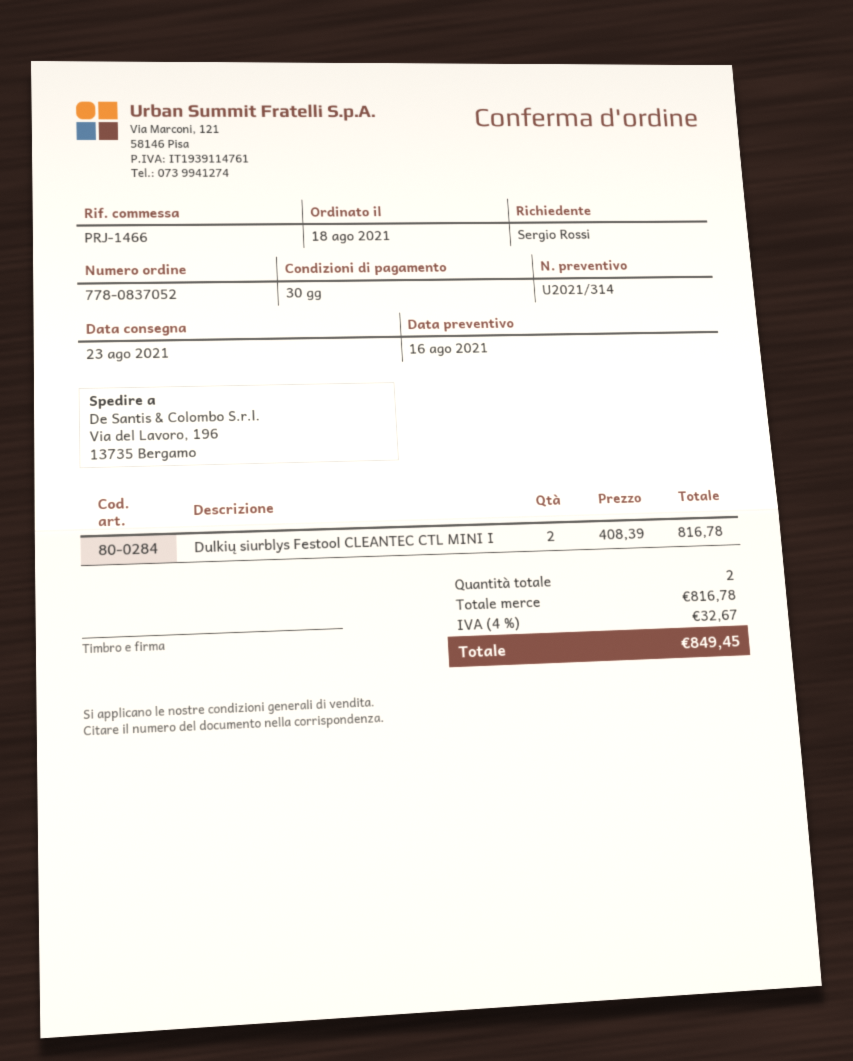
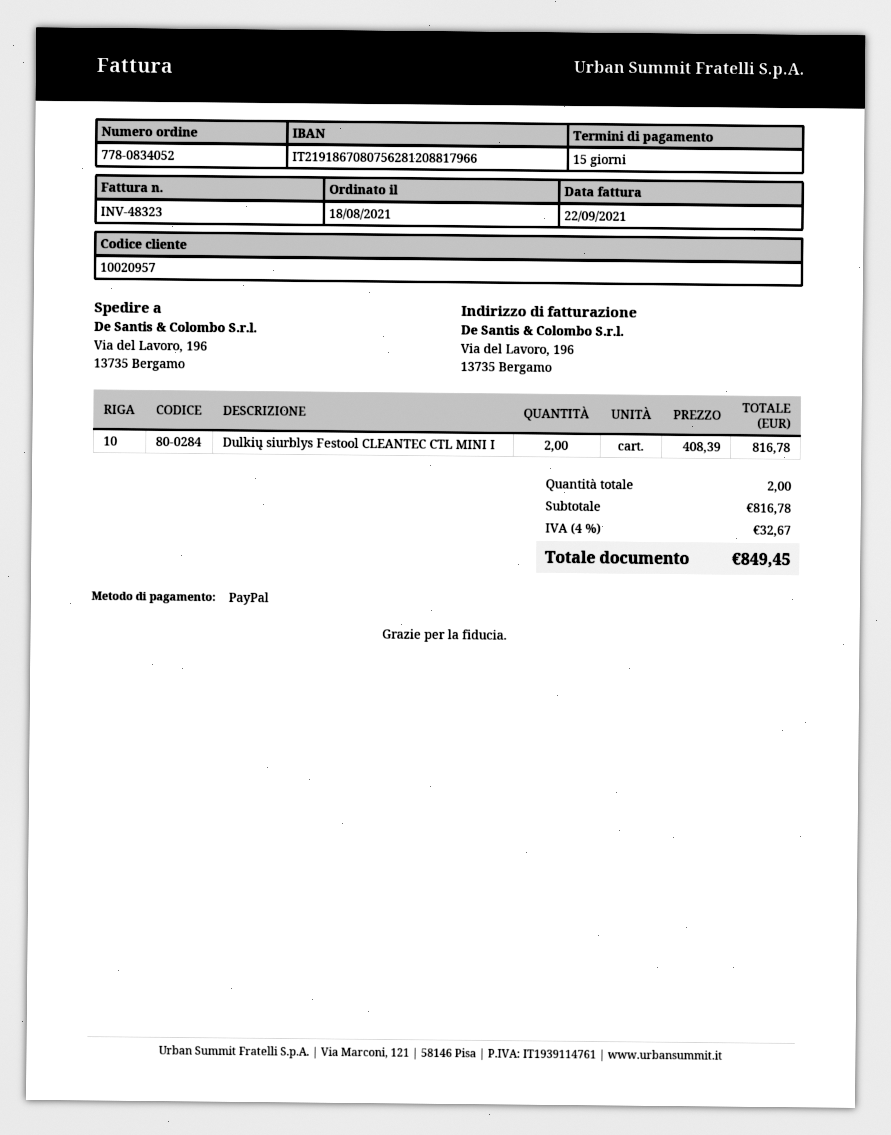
order number: 778-0837052 -> 778-0834052
payment terms: 30 days -> 15 days

